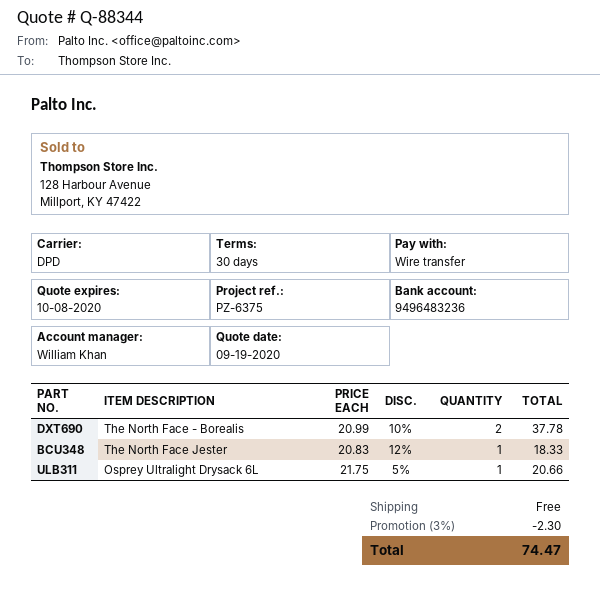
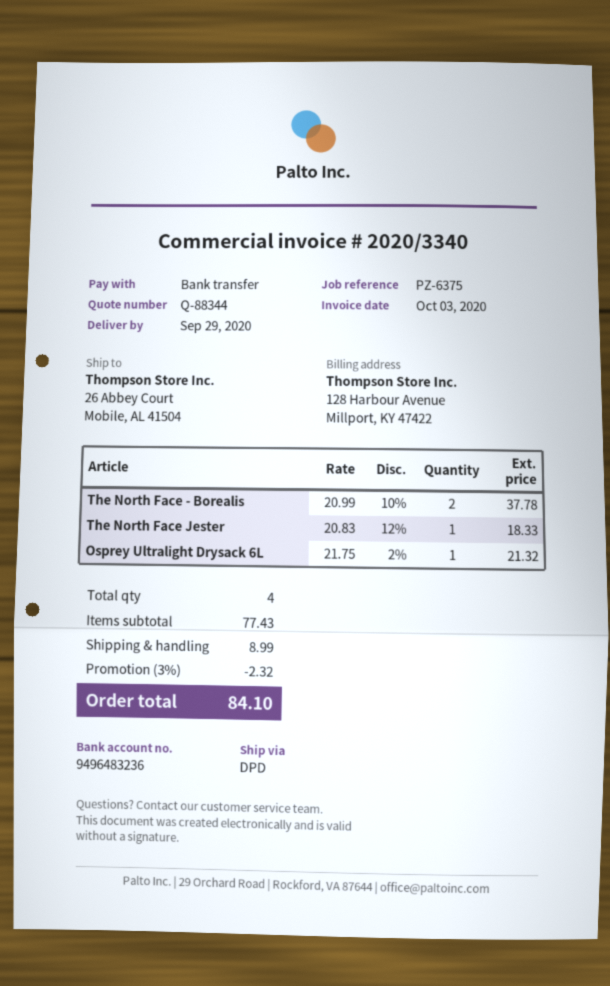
Osprey Ultralight Drysack 6L: 1 x 21.75 - 5% = 20.66 -> 1 x 21.75 - 2% = 21.32
discount: 3% = 2.30 -> 3% = 2.32
shipping: 0.00 -> 8.99
total: 74.47 -> 84.10

